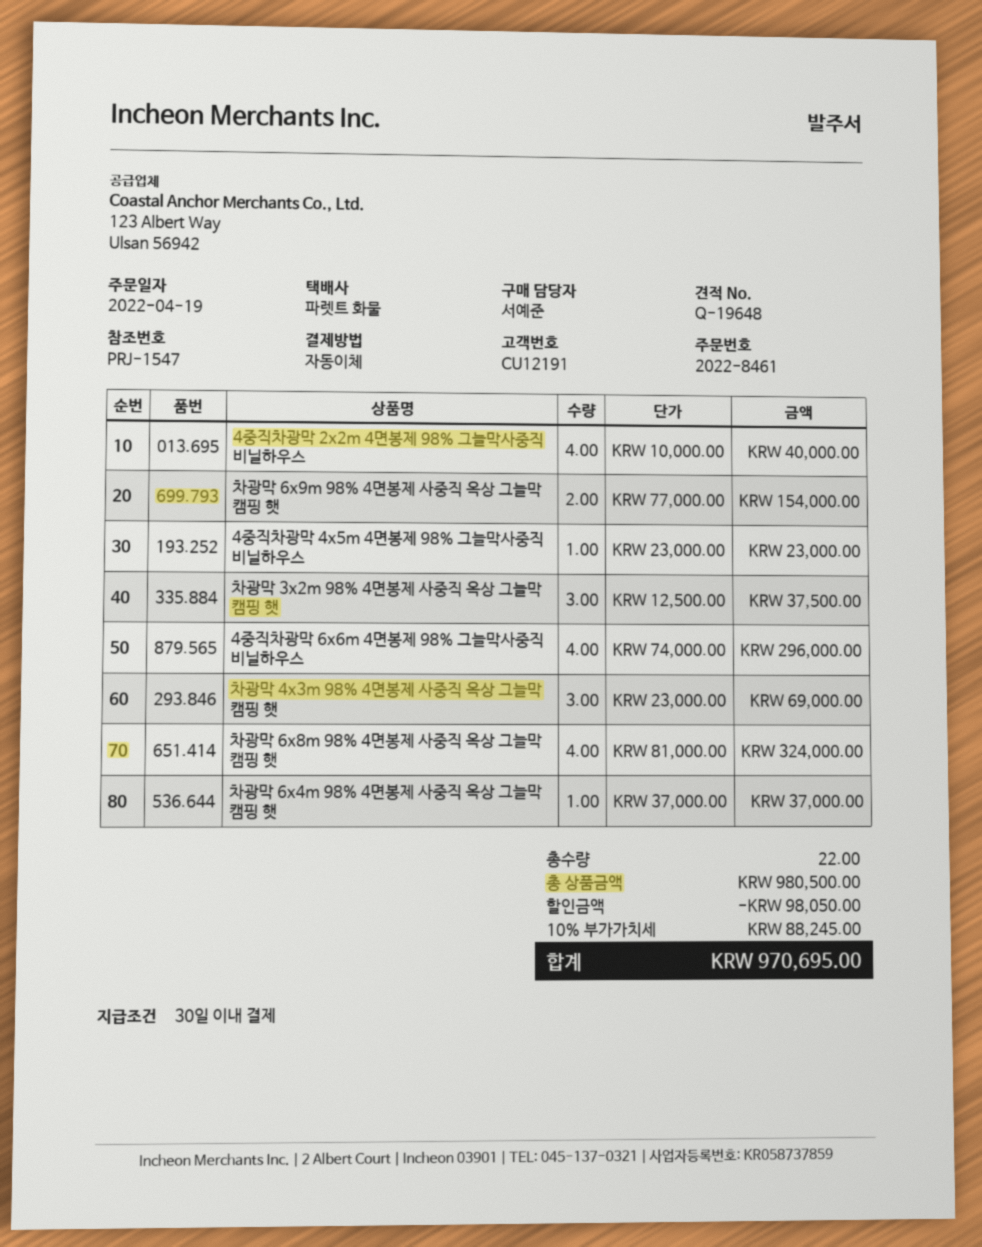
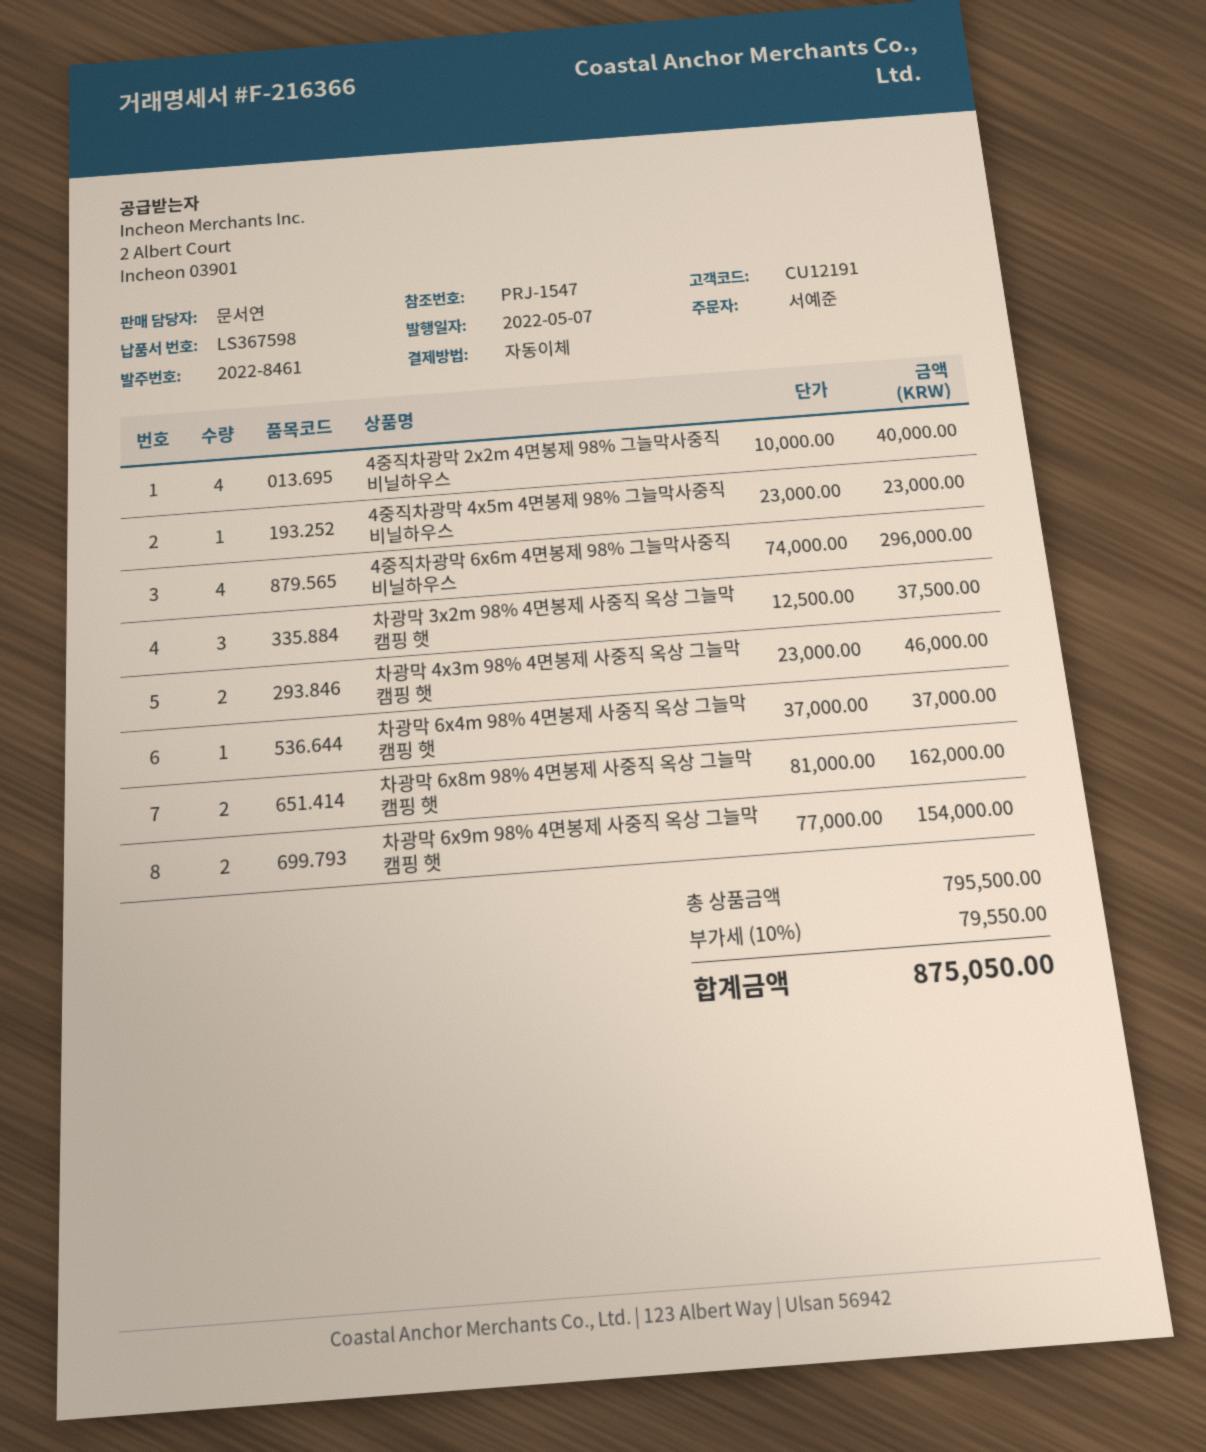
차광막 4x3m 98% 4면봉제 사중직 옥상 그늘막 캠핑 햇: 3 x 23000.00 = 69000.00 -> 2 x 23000.00 = 46000.00
차광막 6x8m 98% 4면봉제 사중직 옥상 그늘막 캠핑 햇: 4 x 81000.00 = 324000.00 -> 2 x 81000.00 = 162000.00
subtotal: 980500.00 -> 795500.00
discount: 98050.00 -> none
tax: 10% = 88245.00 -> 10% = 79550.00
total: 970695.00 -> 875050.00

